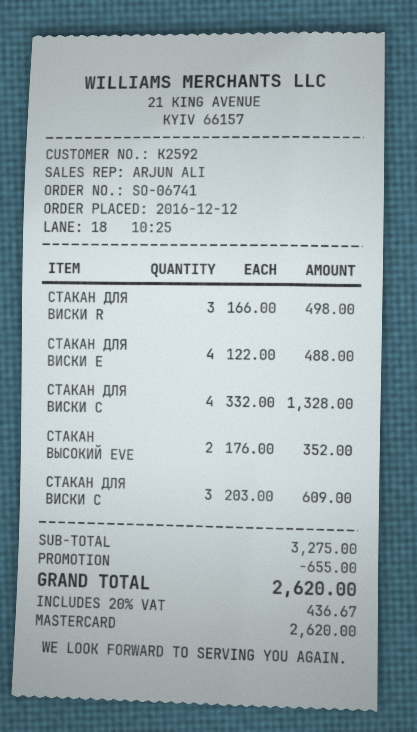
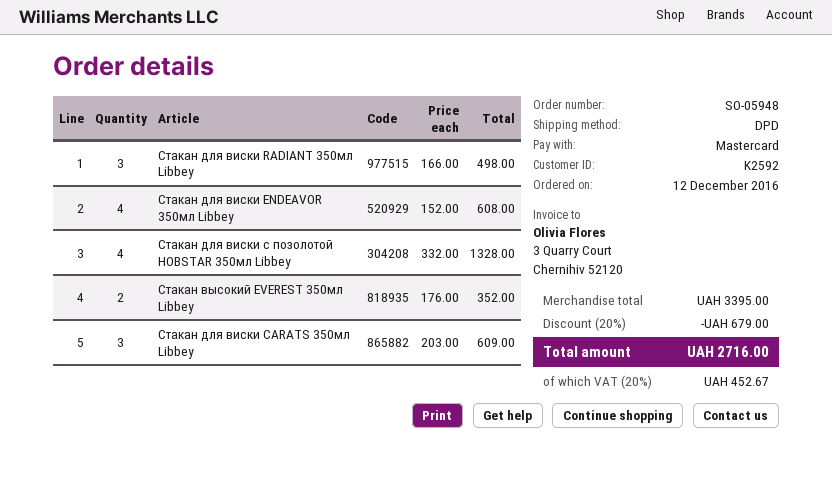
order number: SO-06741 -> SO-05948
СТАКАН ДЛЯ ВИСКИ E: 4 x 122.00 = 488.00 -> 4 x 152.00 = 608.00
subtotal: 3275.00 -> 3395.00
discount: 655.00 -> 679.00
tax: 20% = 436.67 -> 20% = 452.67
total: 2620.00 -> 2716.00

